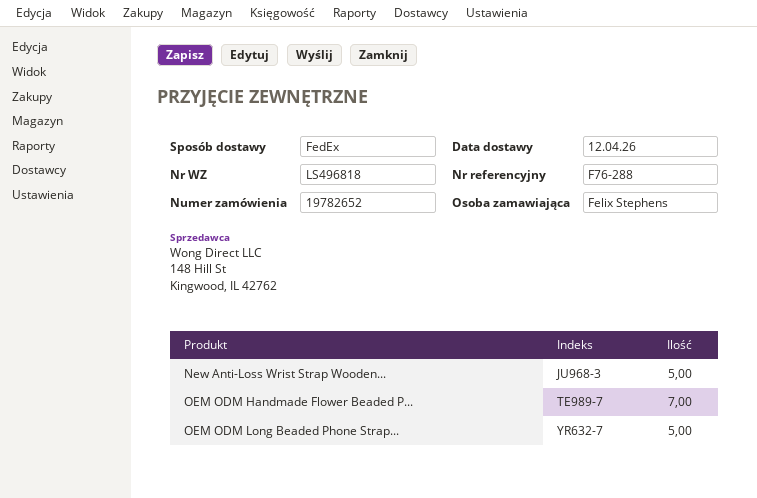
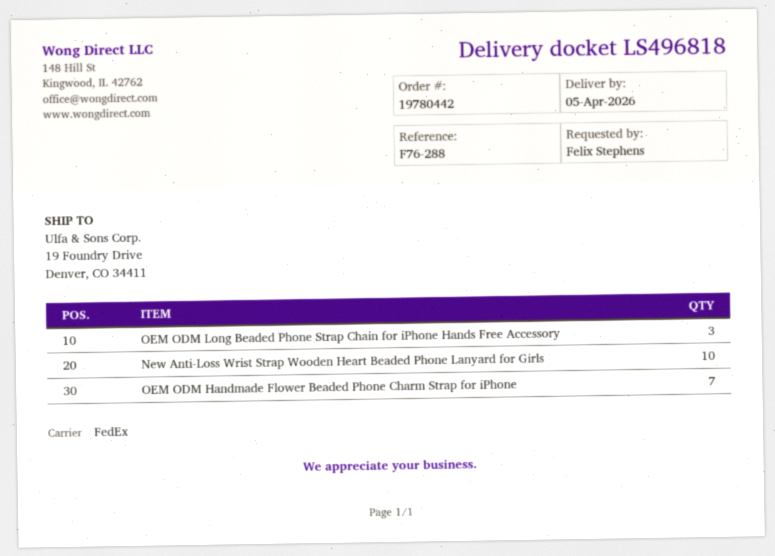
order number: 19782652 -> 19780442
delivery date: 2026-04-12 -> 2026-04-05
New Anti-Loss Wrist Strap Wooden...: 5 -> 10
OEM ODM Long Beaded Phone Strap...: 5 -> 3

